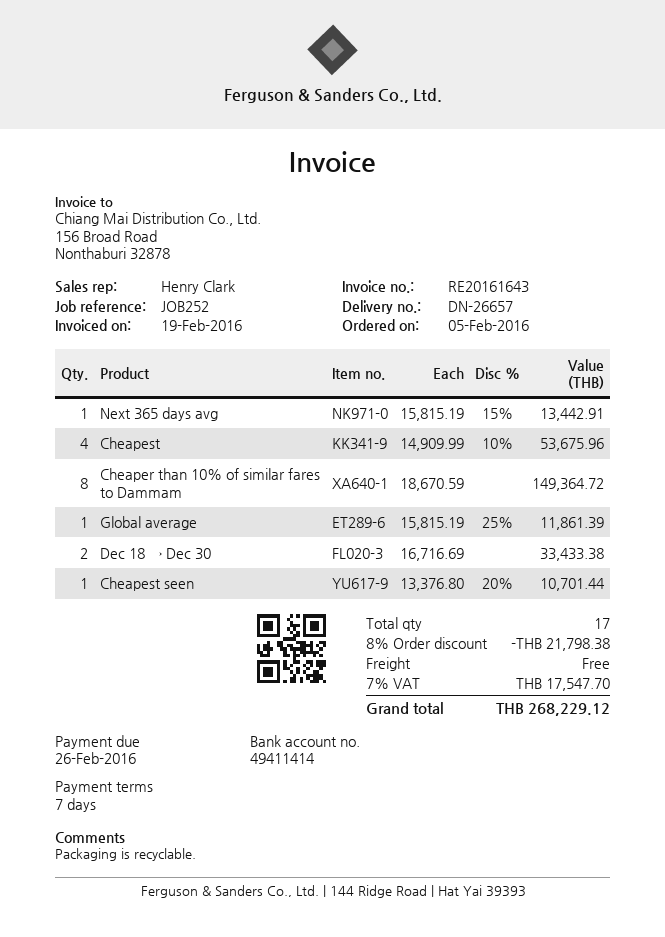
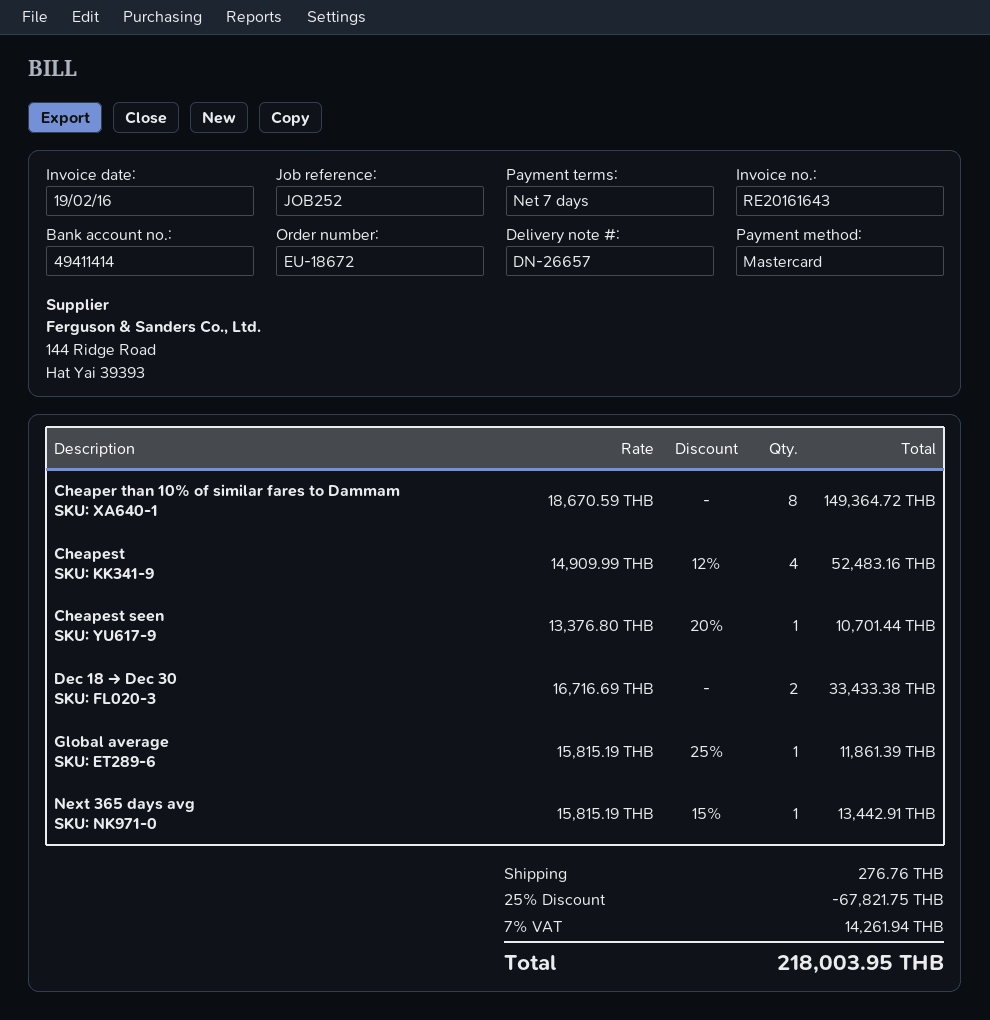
Cheapest: 4 x 14909.99 - 10% = 53675.96 -> 4 x 14909.99 - 12% = 52483.16
discount: 8% = 21798.38 -> 25% = 67821.75
shipping: 0.00 -> 276.76
tax: 7% = 17547.70 -> 7% = 14261.94
total: 268229.12 -> 218003.95

